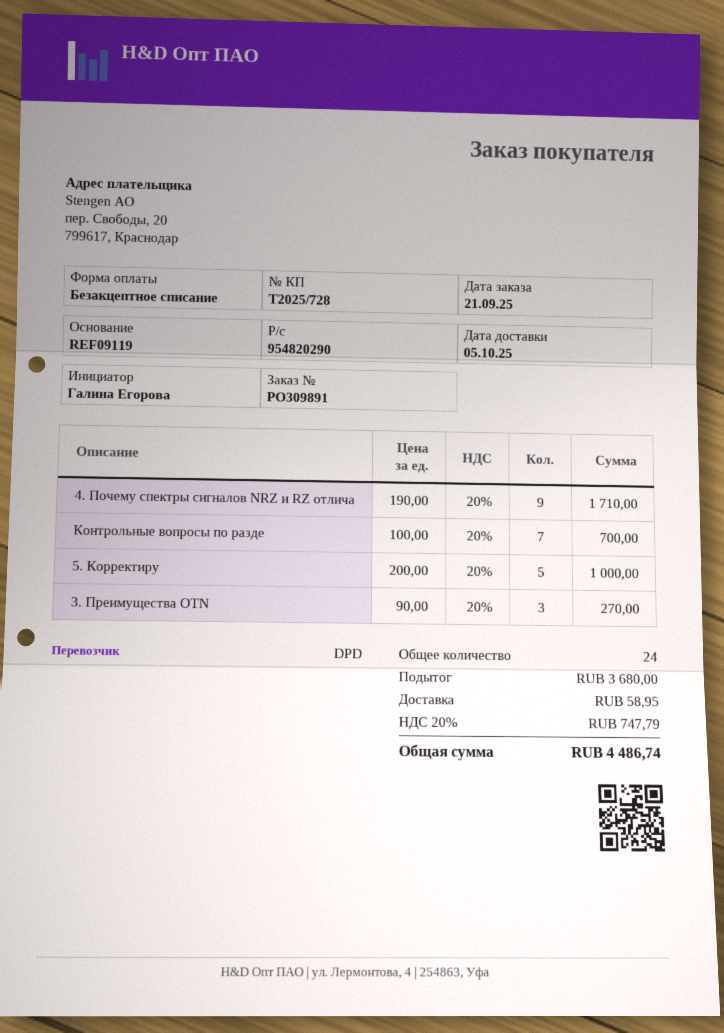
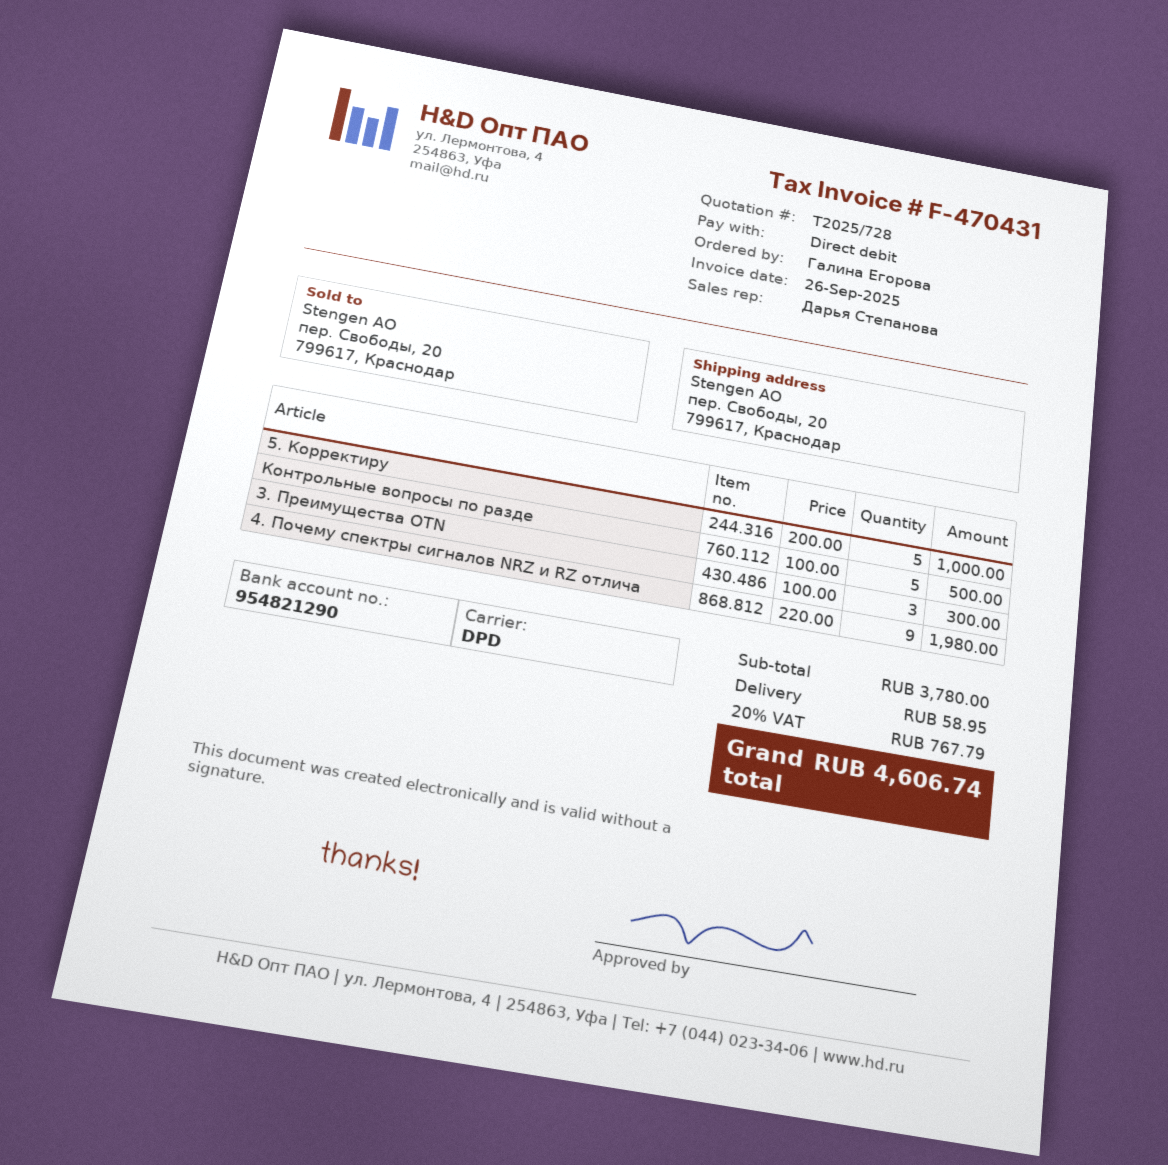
bank account: 954820290 -> 954821290
4. Почему спектры сигналов NRZ и RZ отлича: 9 x 190.00 = 1710.00 -> 9 x 220.00 = 1980.00
Контрольные вопросы по разде: 7 x 100.00 = 700.00 -> 5 x 100.00 = 500.00
3. Преимущества OTN: 3 x 90.00 = 270.00 -> 3 x 100.00 = 300.00
subtotal: 3680.00 -> 3780.00
tax: 20% = 747.79 -> 20% = 767.79
total: 4486.74 -> 4606.74

